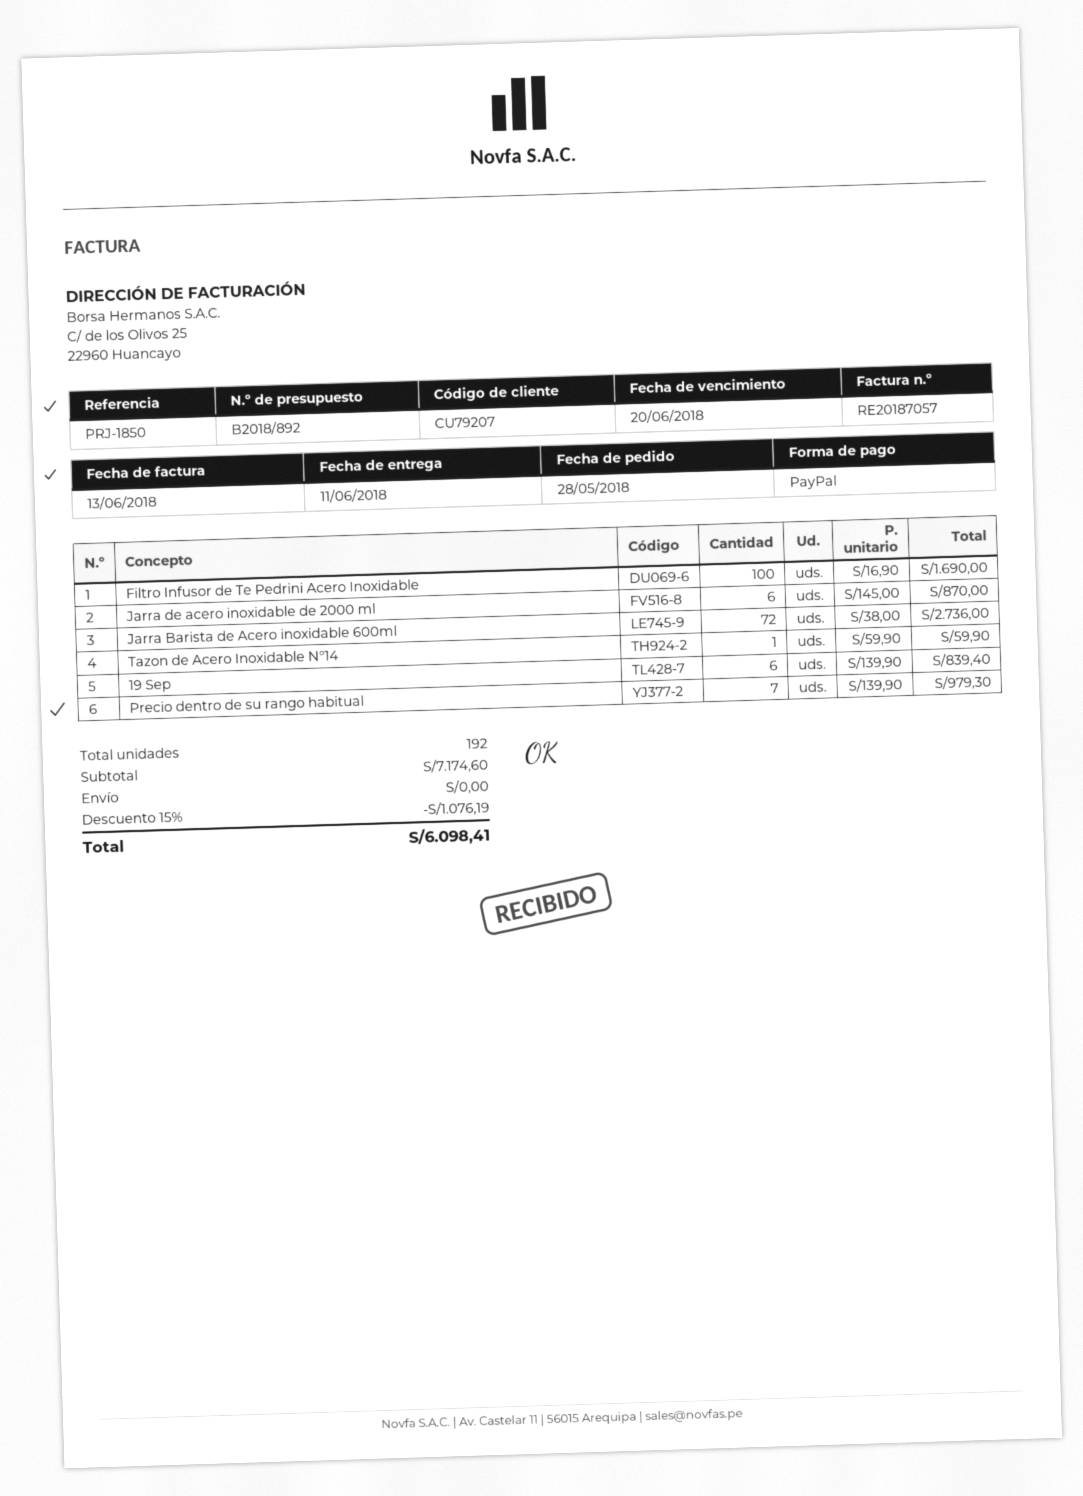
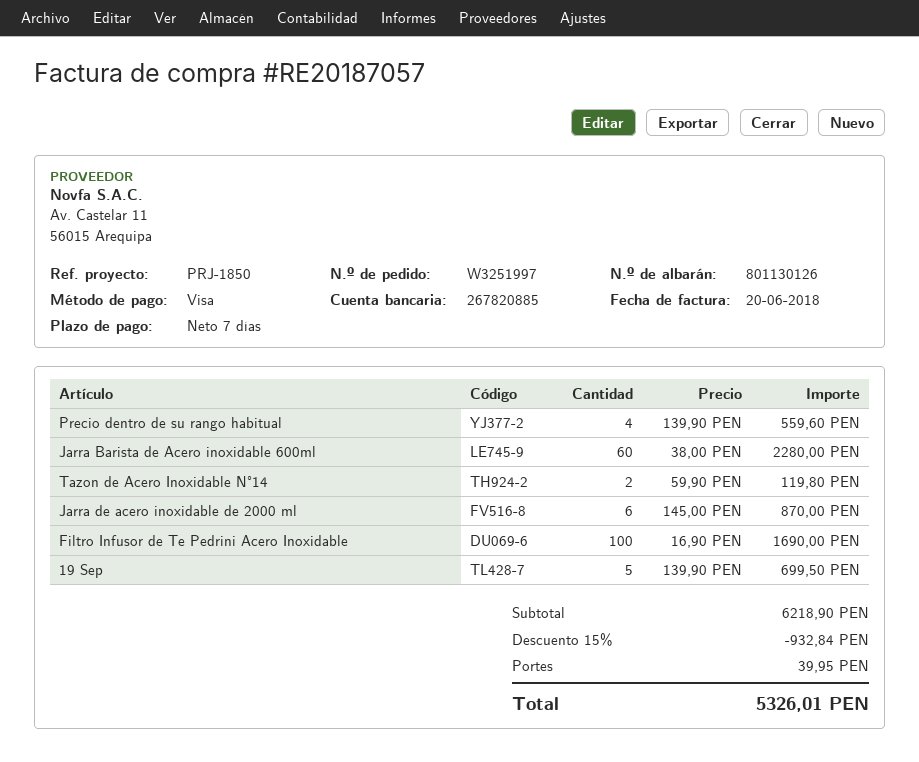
invoice date: 2018-06-13 -> 2018-06-20
payment method: PayPal -> Visa
Jarra Barista de Acero inoxidable 600ml: 72 x 38.00 = 2736.00 -> 60 x 38.00 = 2280.00
Tazon de Acero Inoxidable N°14: 1 x 59.90 = 59.90 -> 2 x 59.90 = 119.80
19 Sep: 6 x 139.90 = 839.40 -> 5 x 139.90 = 699.50
Precio dentro de su rango habitual: 7 x 139.90 = 979.30 -> 4 x 139.90 = 559.60
subtotal: 7174.60 -> 6218.90
discount: 15% = 1076.19 -> 15% = 932.84
shipping: 0.00 -> 39.95
total: 6098.41 -> 5326.01

